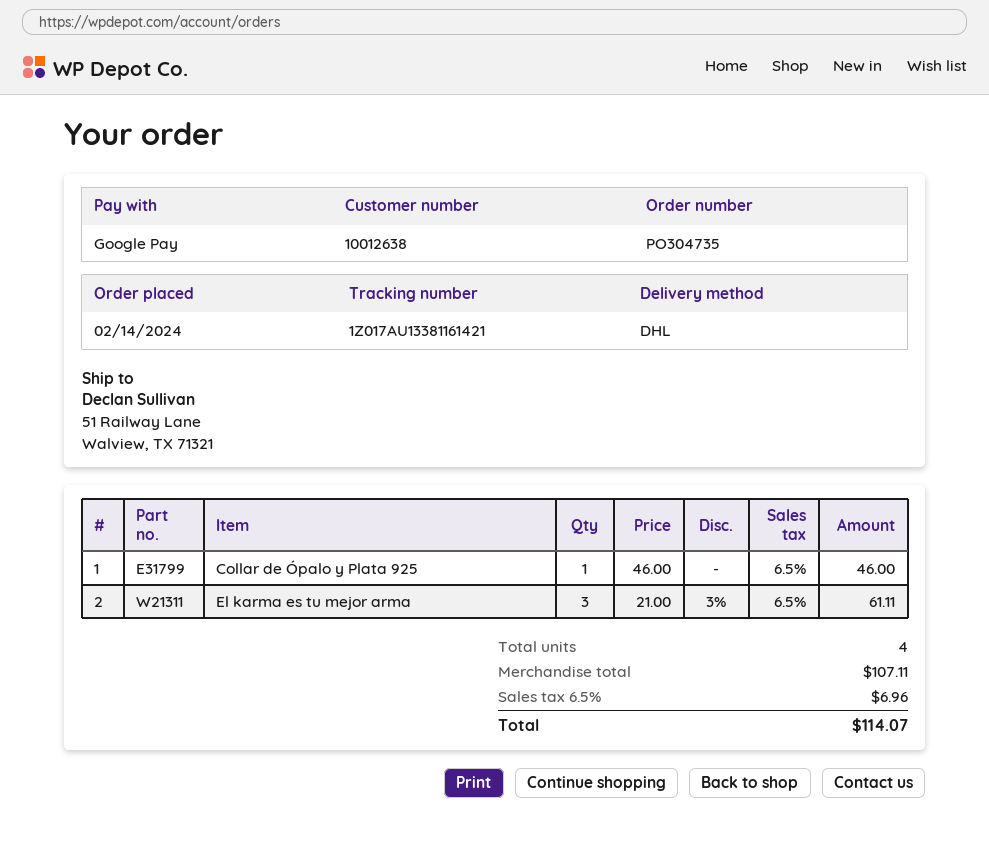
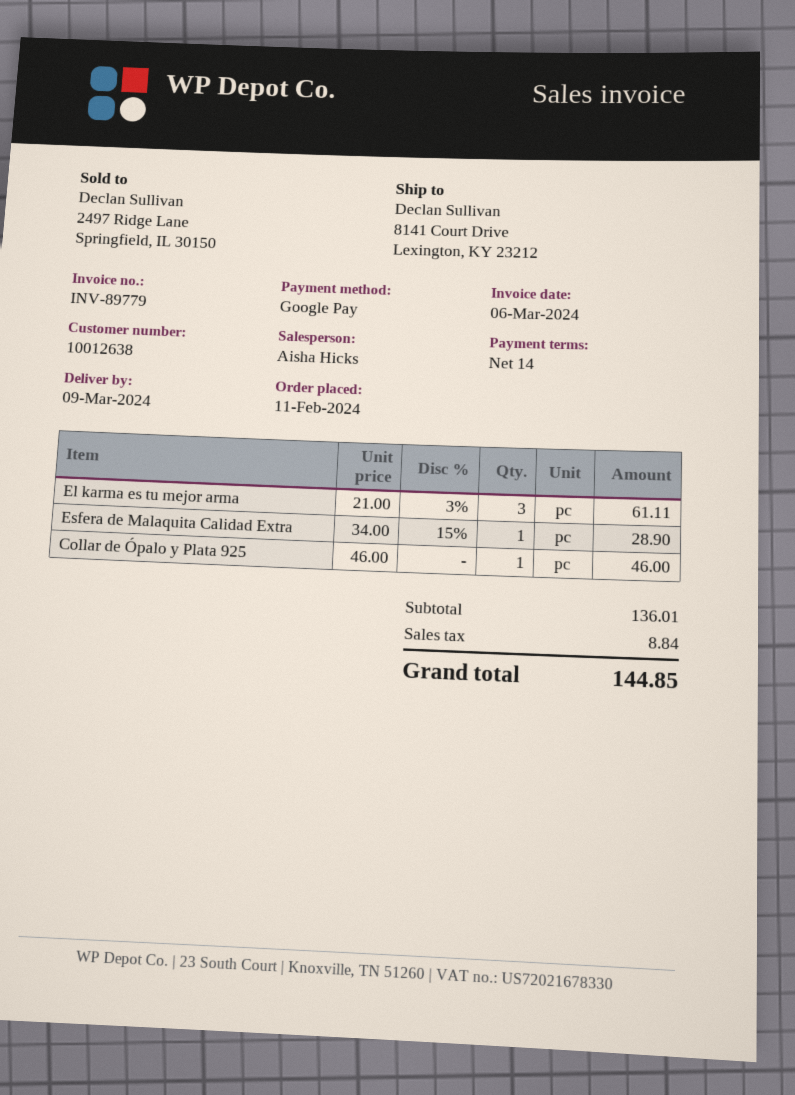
order date: 2024-02-14 -> 2024-02-11
ship to: 51 Railway Lane, Walview, TX 71321 -> 8141 Court Drive, Lexington, KY 23212
Esfera de Malaquita Calidad Extra: none -> 1 x 34.00 - 15% = 28.90
subtotal: 107.11 -> 136.01
tax: 6.96 -> 8.84
total: 114.07 -> 144.85

